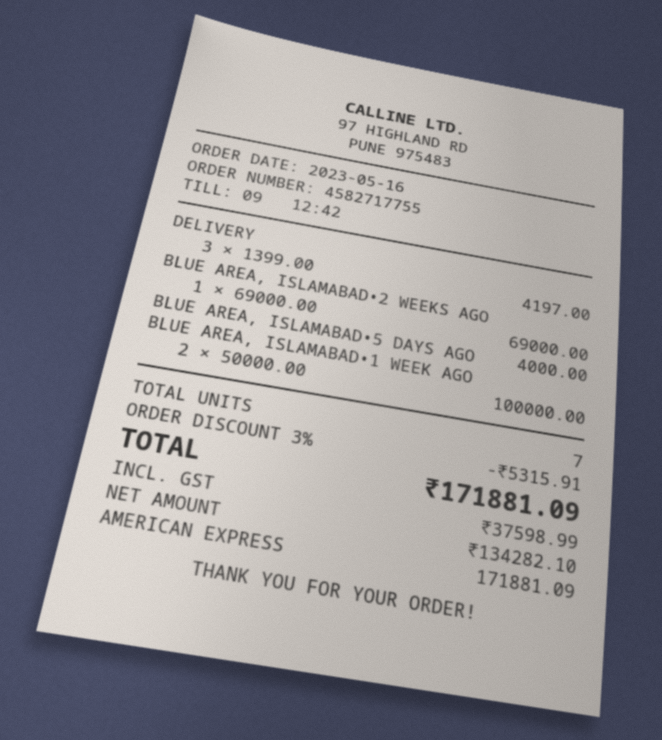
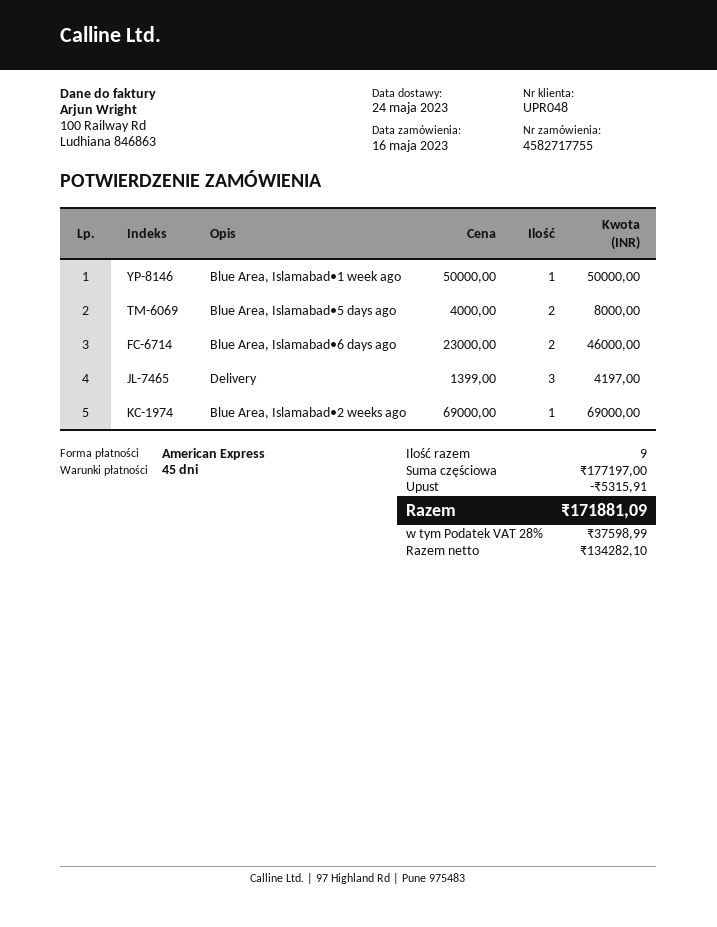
BLUE AREA, ISLAMABAD•5 DAYS AGO: 1 x 4000.00 = 4000.00 -> 2 x 4000.00 = 8000.00
BLUE AREA, ISLAMABAD•1 WEEK AGO: 2 x 50000.00 = 100000.00 -> 1 x 50000.00 = 50000.00
Blue Area, Islamabad•6 days ago: none -> 2 x 23000.00 = 46000.00
total quantity: 7 -> 9

